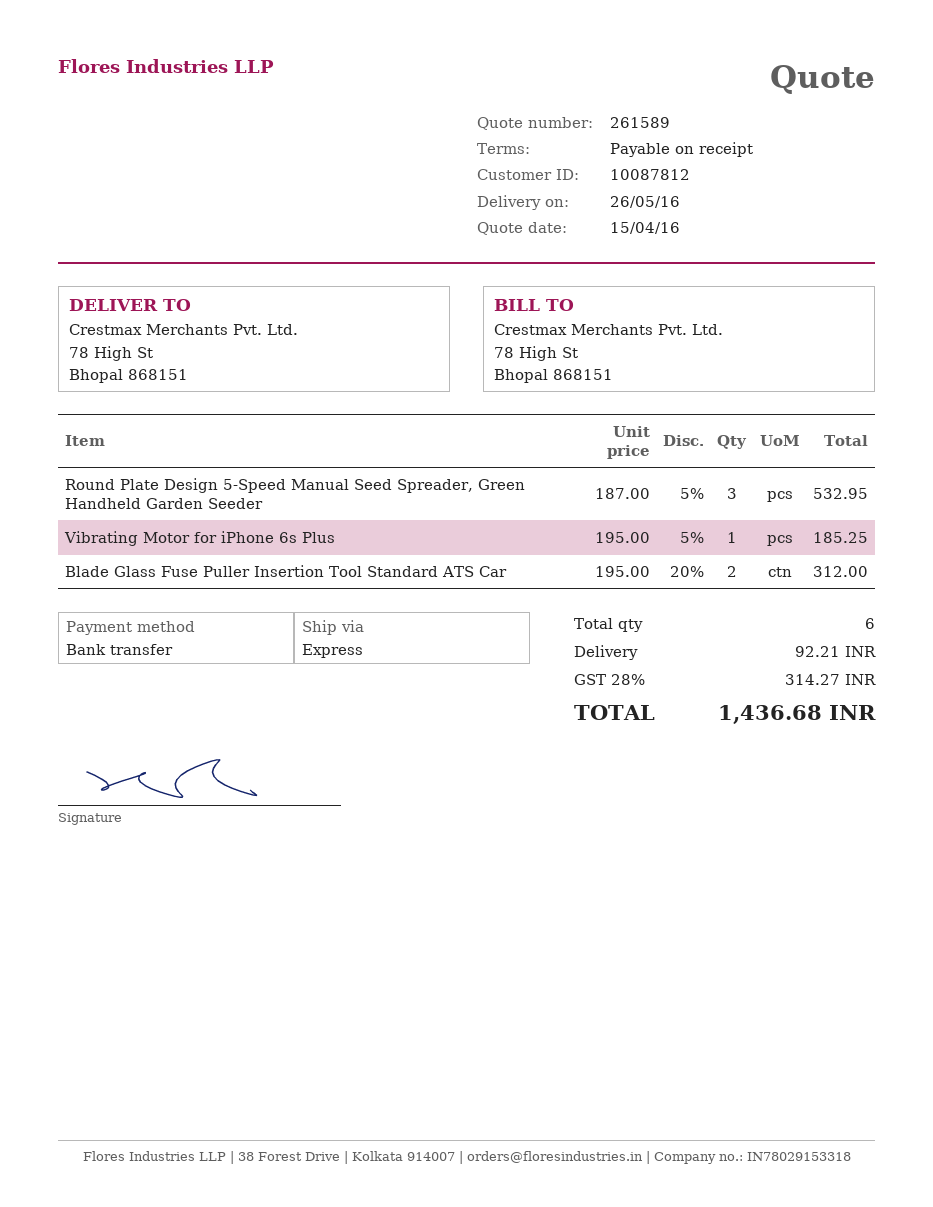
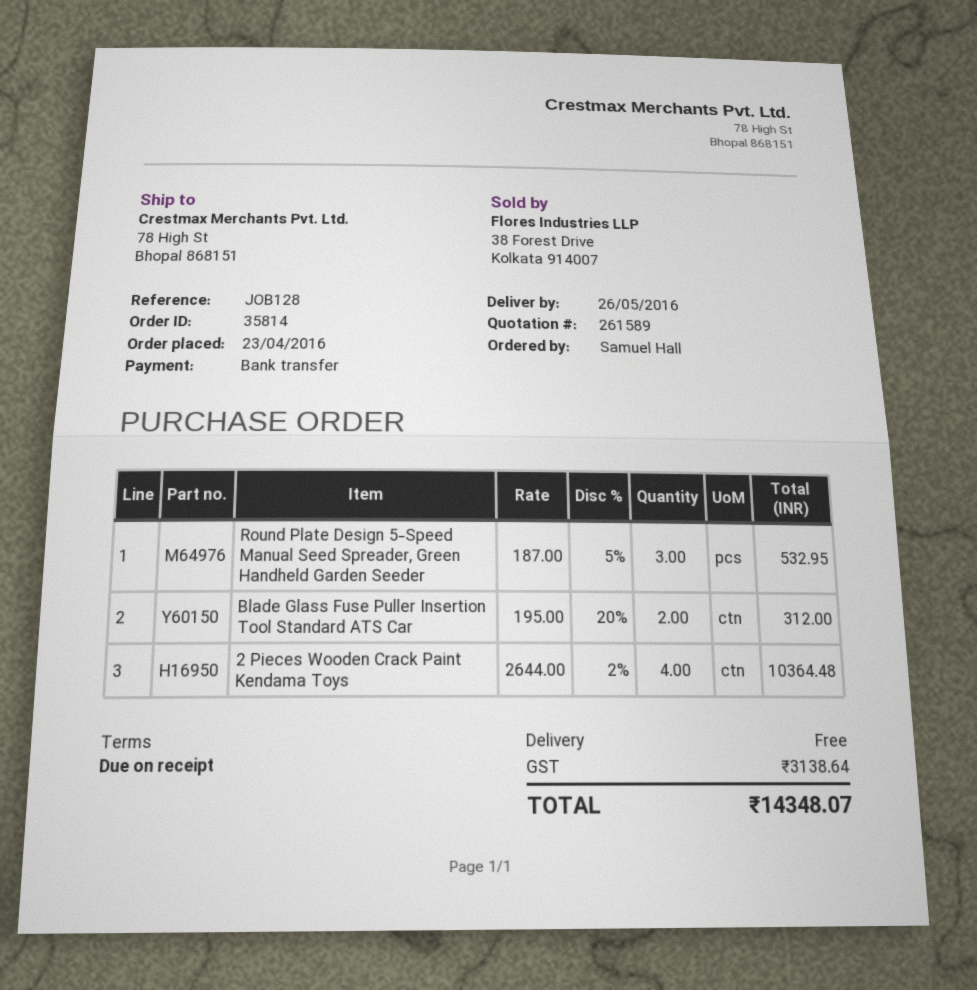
Vibrating Motor for iPhone 6s Plus: 1 x 195.00 - 5% = 185.25 -> none
2 Pieces Wooden Crack Paint Kendama Toys: none -> 4 x 2644.00 - 2% = 10364.48
shipping: 92.21 -> 0.00
tax: 314.27 -> 3138.64
total: 1436.68 -> 14348.07

